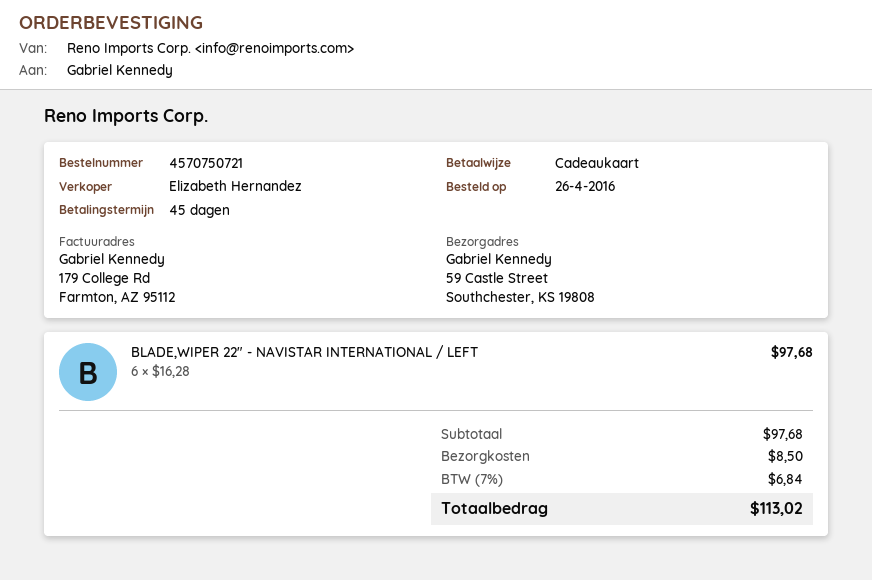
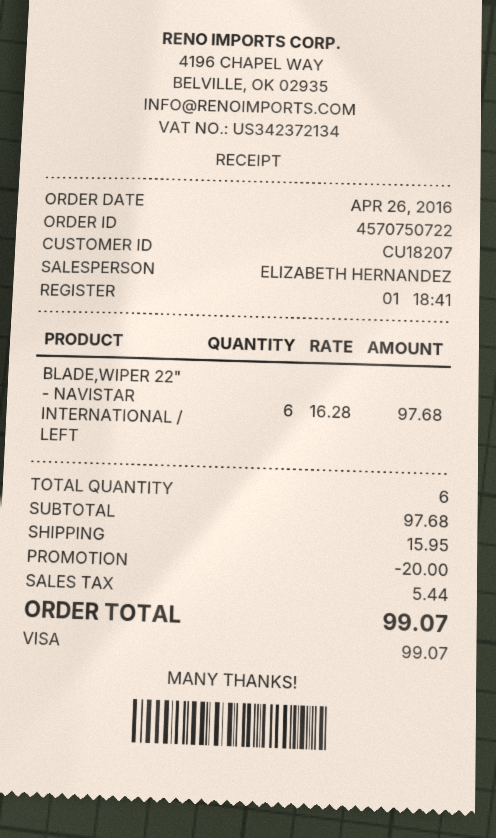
order number: 4570750721 -> 4570750722
payment method: gift card -> Visa
discount: none -> 20.00
shipping: 8.50 -> 15.95
tax: 6.84 -> 5.44
total: 113.02 -> 99.07

